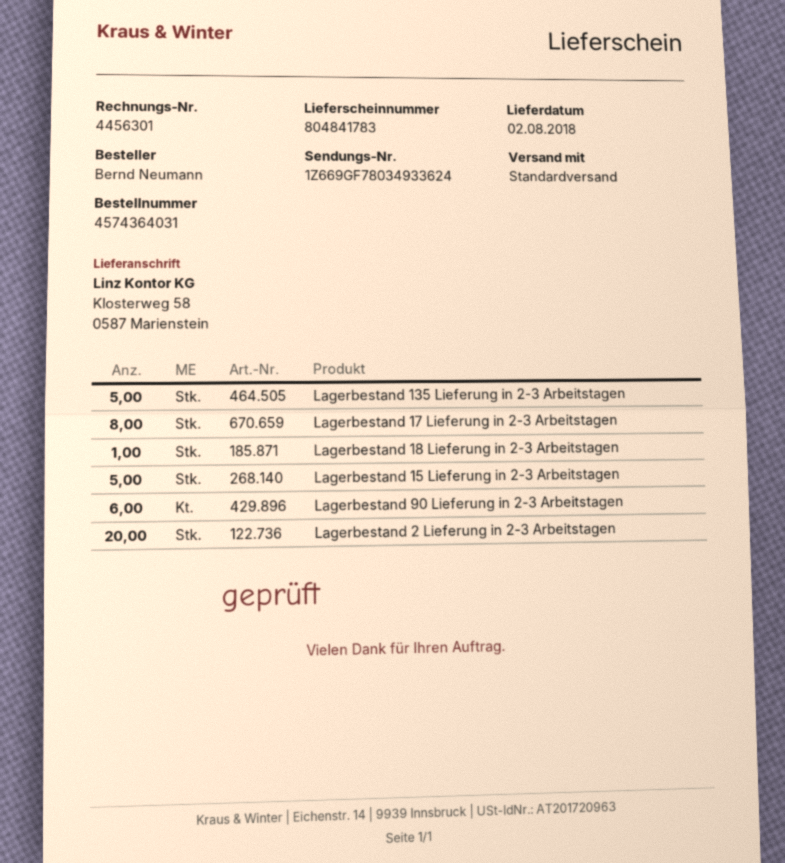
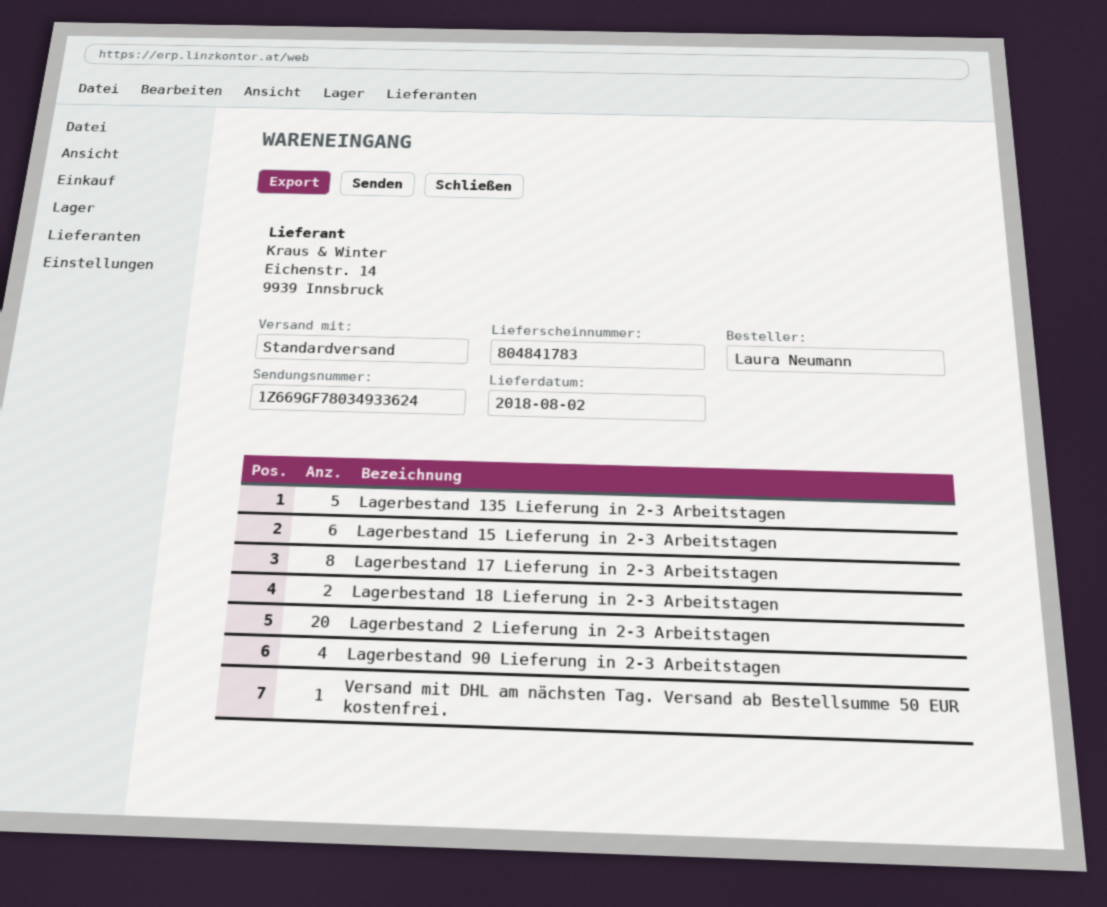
ordered by: Bernd Neumann -> Laura Neumann
Lagerbestand 18 Lieferung in 2-3 Arbeitstagen: 1 -> 2
Lagerbestand 15 Lieferung in 2-3 Arbeitstagen: 5 -> 6
Lagerbestand 90 Lieferung in 2-3 Arbeitstagen: 6 -> 4
Versand mit DHL am nächsten Tag. Versand ab Bestellsumme 50 EUR kostenfrei.: none -> 1

